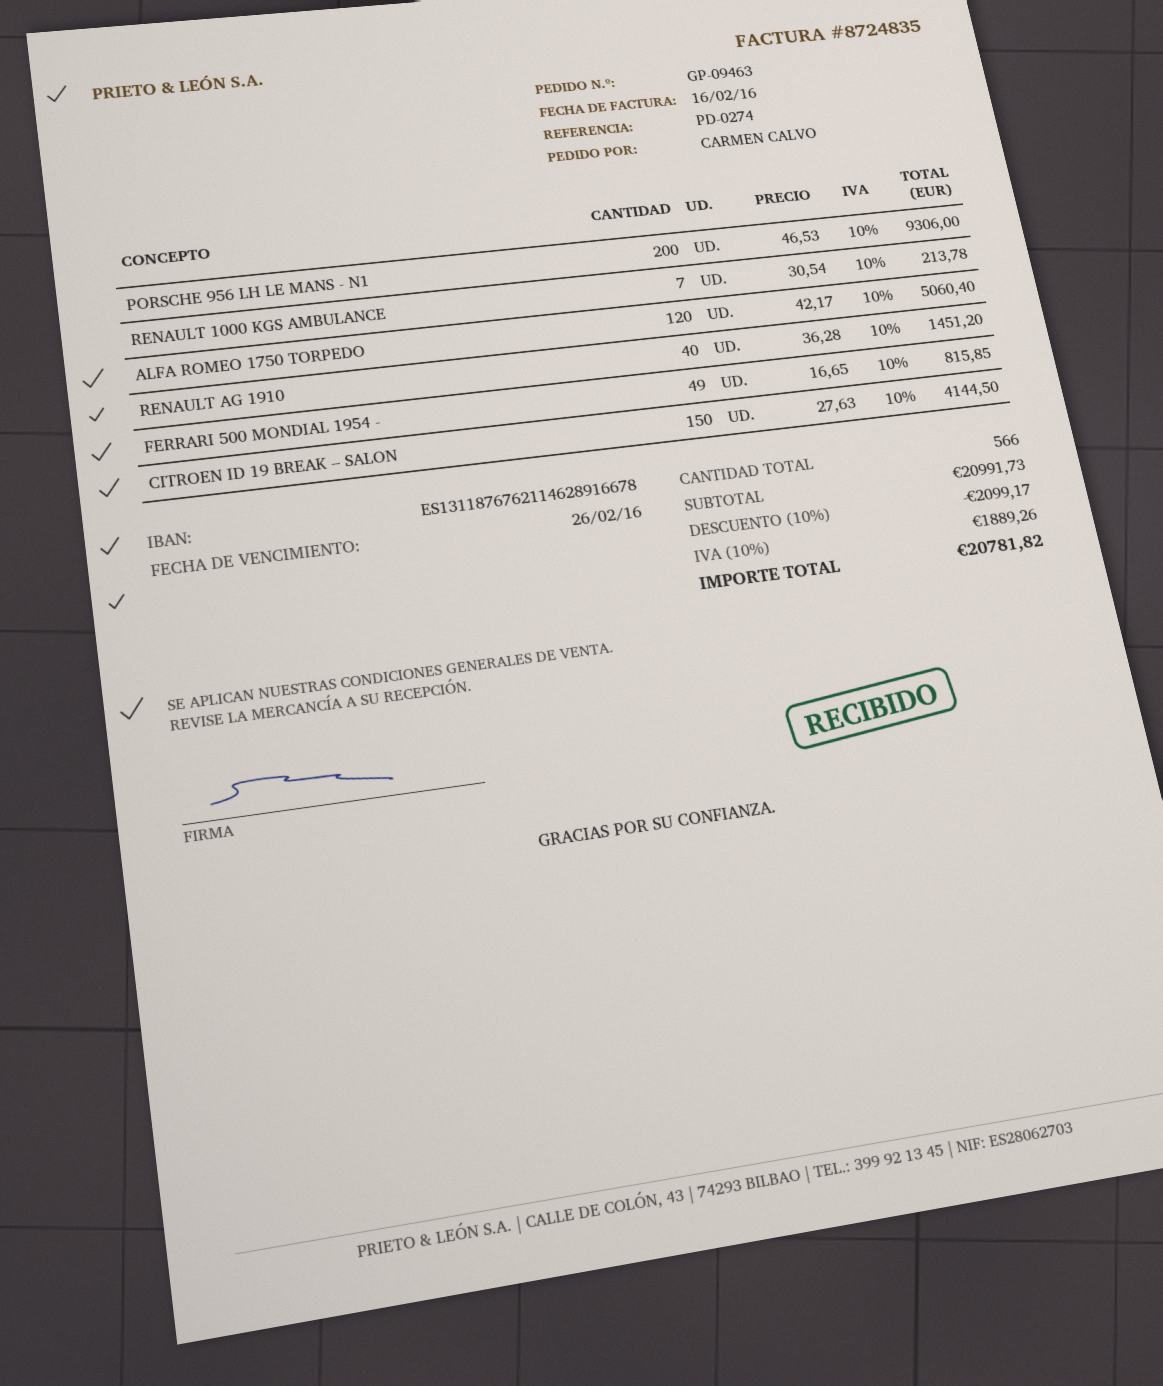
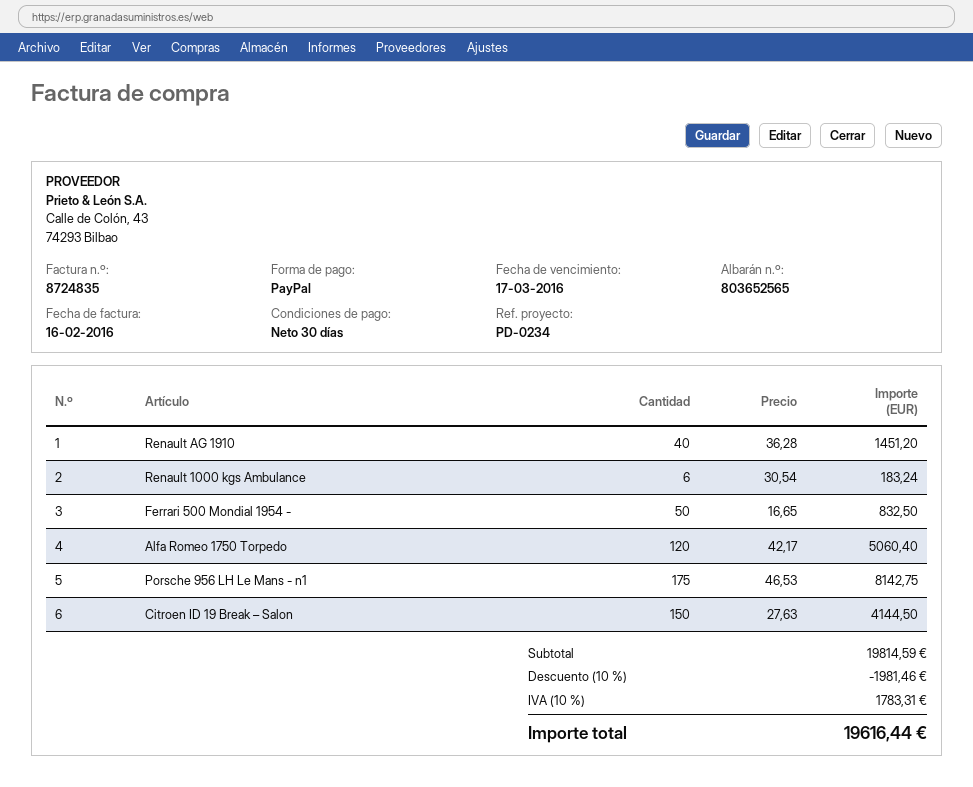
due date: 2016-02-26 -> 2016-03-17
reference: PD-0274 -> PD-0234
PORSCHE 956 LH LE MANS - N1: 200 x 46.53 = 9306.00 -> 175 x 46.53 = 8142.75
RENAULT 1000 KGS AMBULANCE: 7 x 30.54 = 213.78 -> 6 x 30.54 = 183.24
FERRARI 500 MONDIAL 1954 -: 49 x 16.65 = 815.85 -> 50 x 16.65 = 832.50
subtotal: 20991.73 -> 19814.59
discount: 10% = 2099.17 -> 10% = 1981.46
tax: 10% = 1889.26 -> 10% = 1783.31
total: 20781.82 -> 19616.44

